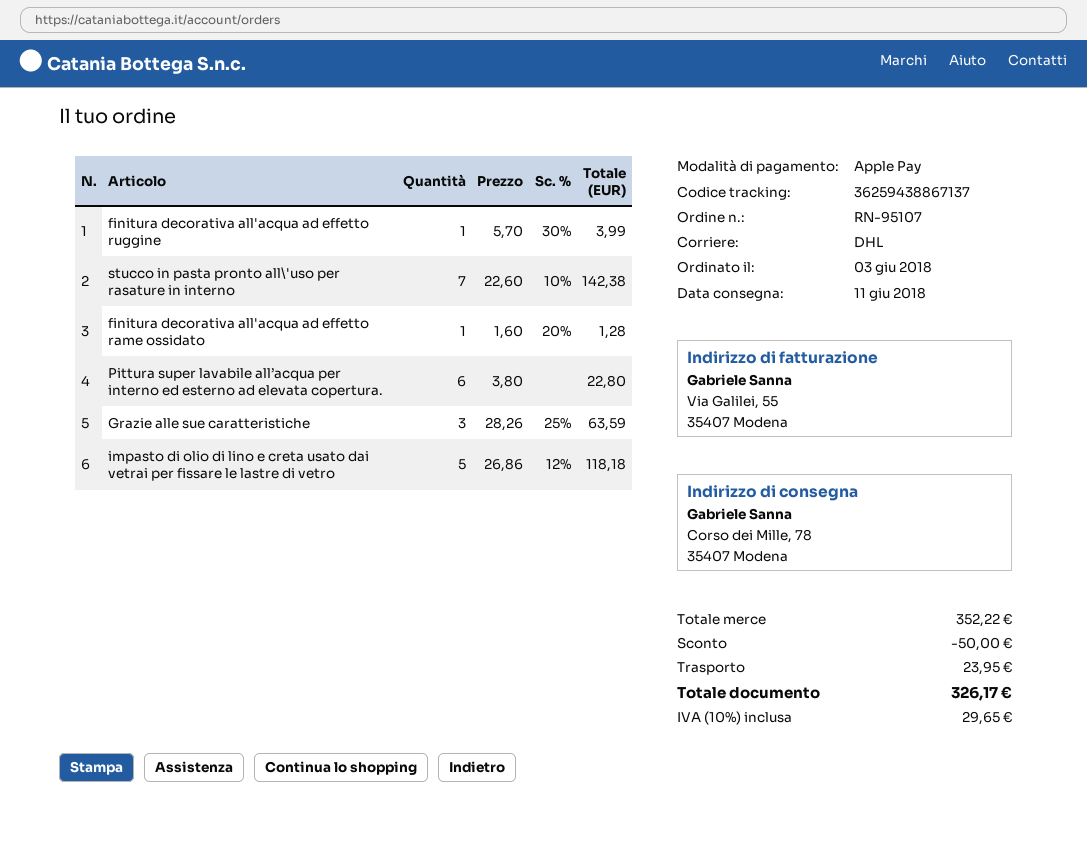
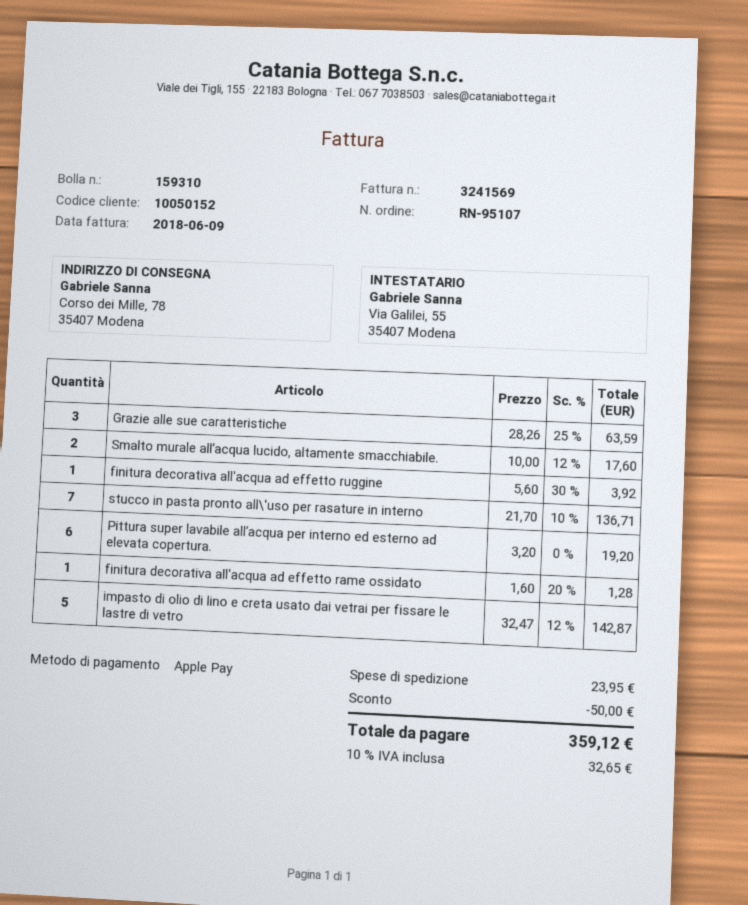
finitura decorativa all'acqua ad effetto ruggine: 1 x 5.70 - 30% = 3.99 -> 1 x 5.60 - 30% = 3.92
stucco in pasta pronto all\'uso per rasature in interno: 7 x 22.60 - 10% = 142.38 -> 7 x 21.70 - 10% = 136.71
Pittura super lavabile all’acqua per interno ed esterno ad elevata copertura.: 6 x 3.80 = 22.80 -> 6 x 3.20 = 19.20
impasto di olio di lino e creta usato dai vetrai per fissare le lastre di vetro: 5 x 26.86 - 12% = 118.18 -> 5 x 32.47 - 12% = 142.87
Smalto murale all’acqua lucido, altamente smacchiabile.: none -> 2 x 10.00 - 12% = 17.60
tax: 10% = 29.65 -> 10% = 32.65
total: 326.17 -> 359.12

